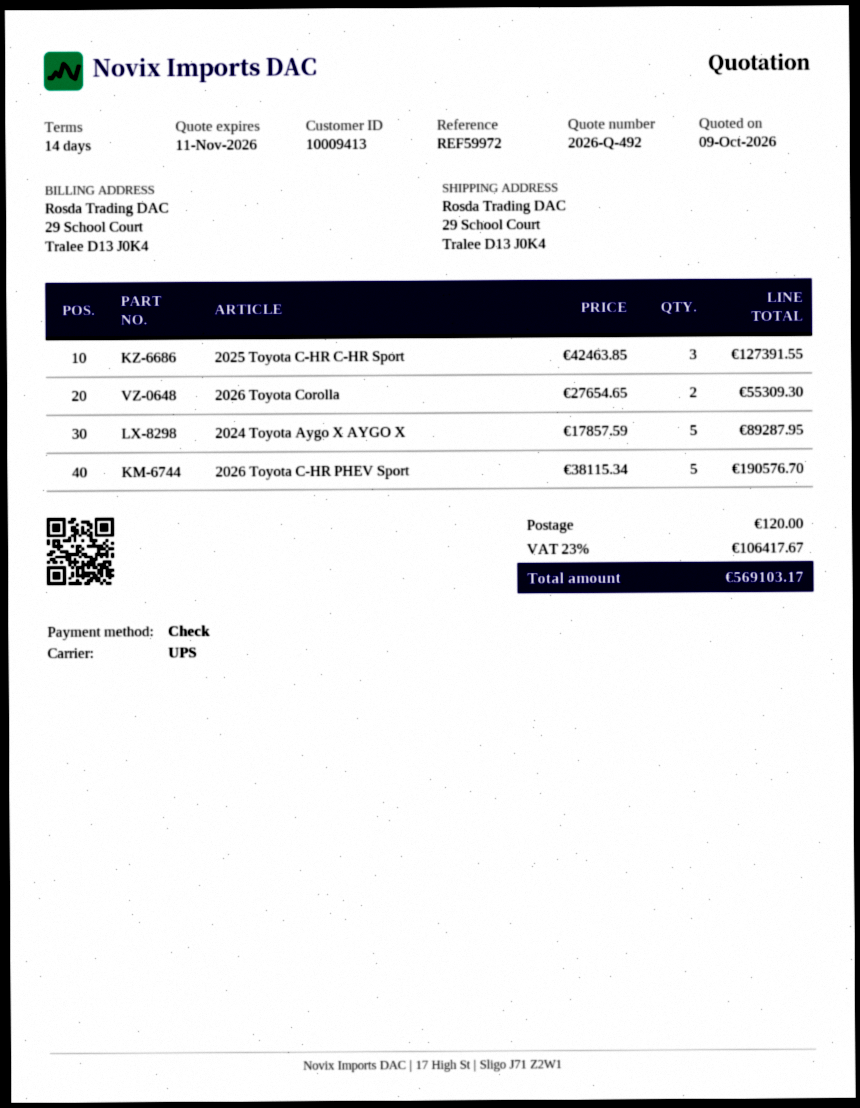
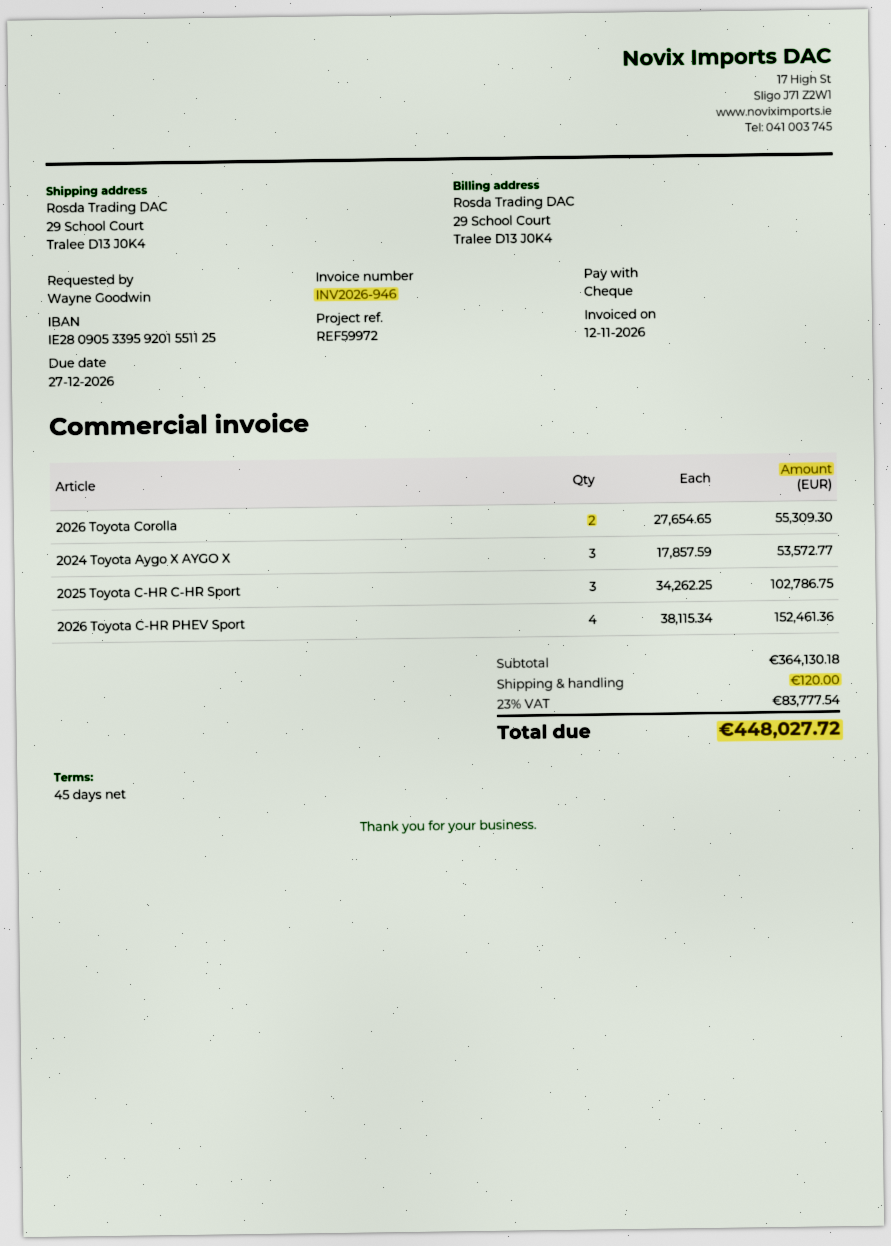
payment terms: 14 days -> 45 days
2025 Toyota C-HR C-HR Sport: 3 x 42463.85 = 127391.55 -> 3 x 34262.25 = 102786.75
2024 Toyota Aygo X AYGO X: 5 x 17857.59 = 89287.95 -> 3 x 17857.59 = 53572.77
2026 Toyota C-HR PHEV Sport: 5 x 38115.34 = 190576.70 -> 4 x 38115.34 = 152461.36
tax: 23% = 106417.67 -> 23% = 83777.54
total: 569103.17 -> 448027.72

